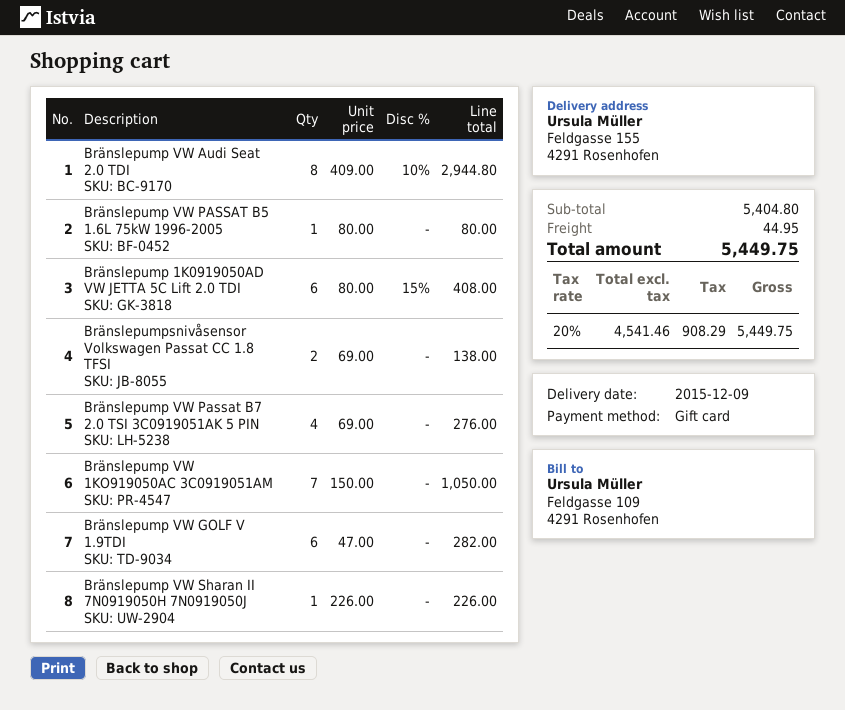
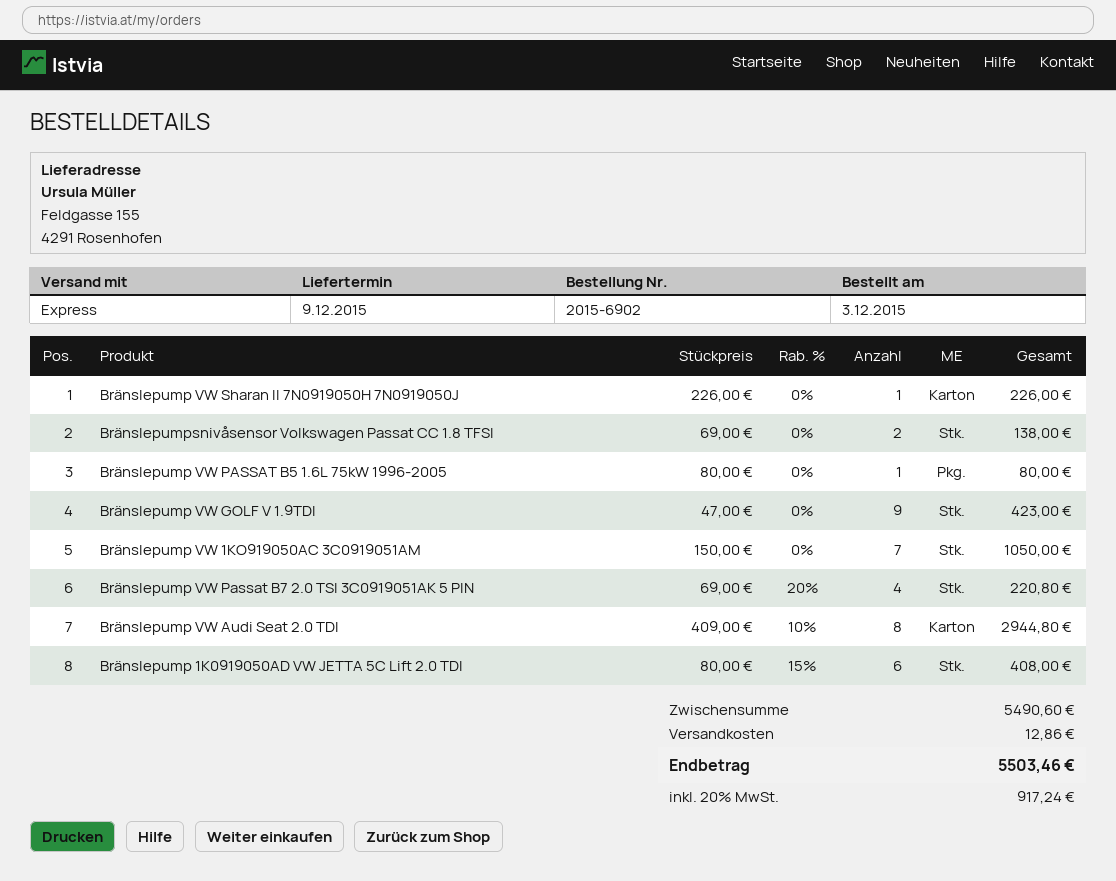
Bränslepump VW Passat B7 2.0 TSI 3C0919051AK 5 PIN: 4 x 69.00 = 276.00 -> 4 x 69.00 - 20% = 220.80
Bränslepump VW GOLF V 1.9TDI: 6 x 47.00 = 282.00 -> 9 x 47.00 = 423.00
subtotal: 5404.80 -> 5490.60
shipping: 44.95 -> 12.86
tax: 20% = 908.29 -> 20% = 917.24
total: 5449.75 -> 5503.46

